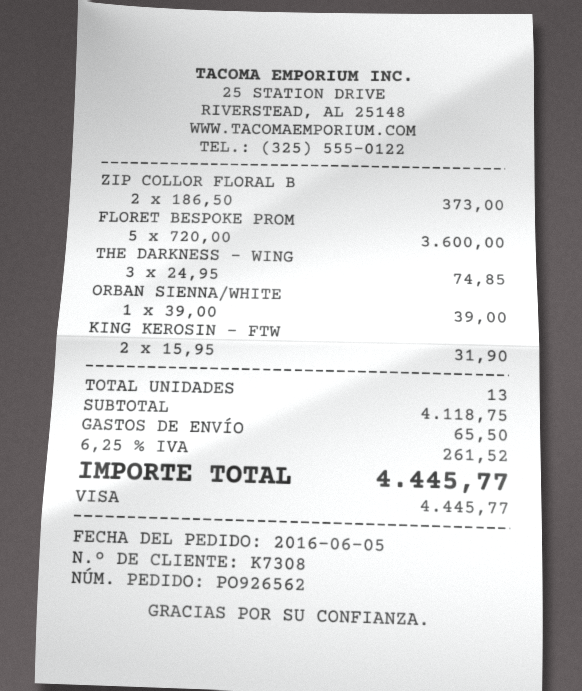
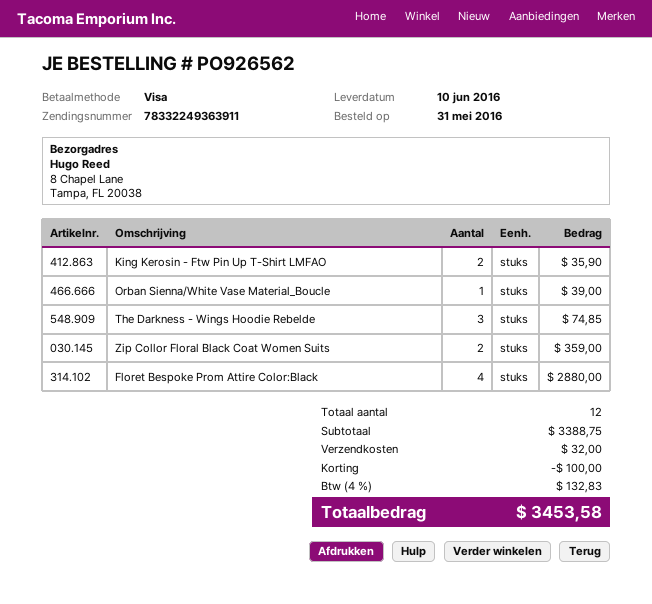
order date: 2016-06-05 -> 2016-05-31
ZIP COLLOR FLORAL B: 2 for 373.00 -> 2 for 359.00
FLORET BESPOKE PROM: 5 for 3600.00 -> 4 for 2880.00
KING KEROSIN - FTW: 2 for 31.90 -> 2 for 35.90
total quantity: 13 -> 12
subtotal: 4118.75 -> 3388.75
discount: none -> 100.00
shipping: 65.50 -> 32.00
tax: 6.25% = 261.52 -> 4% = 132.83
total: 4445.77 -> 3453.58

